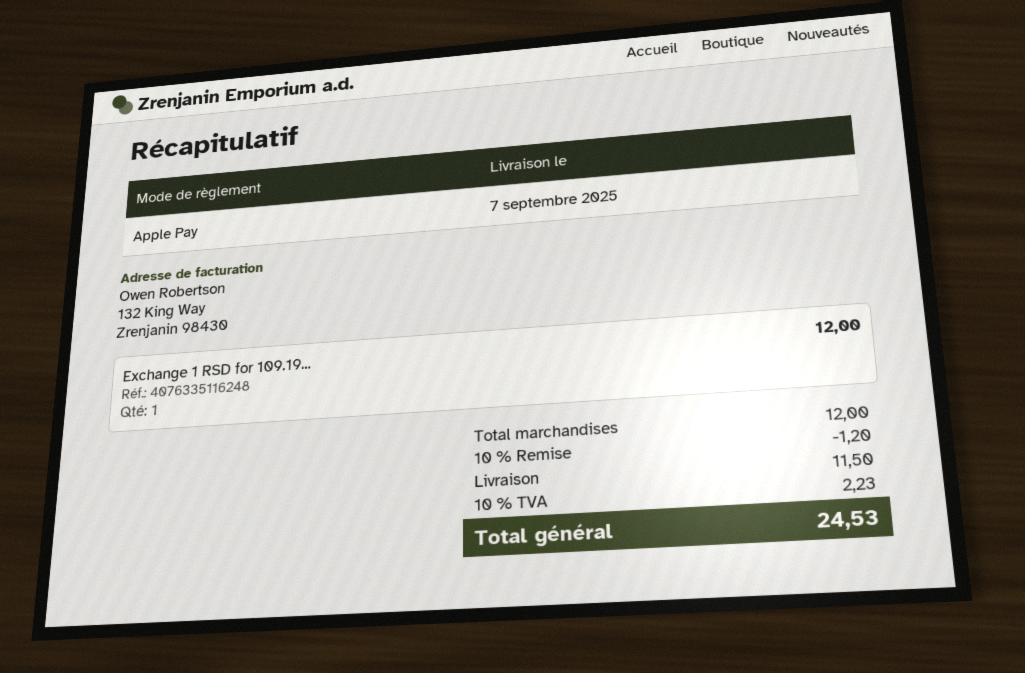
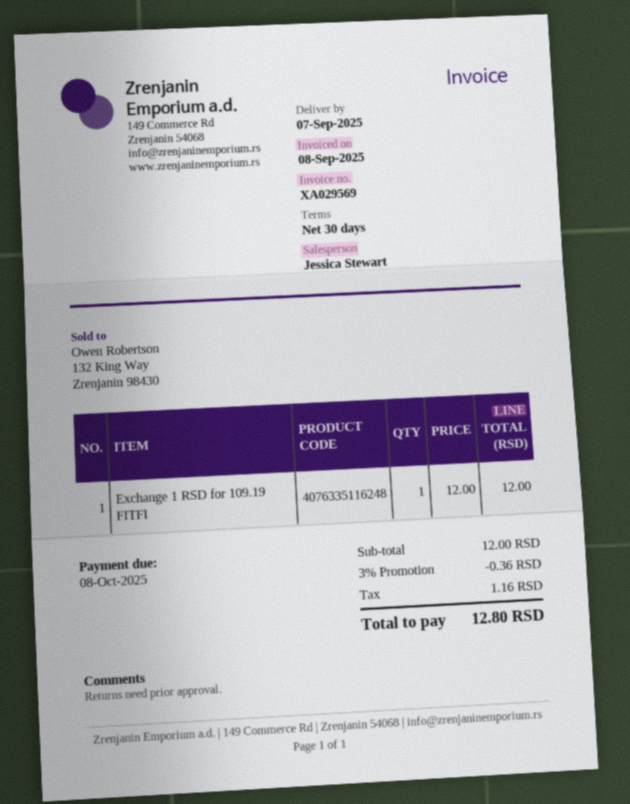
discount: 10% = 1.20 -> 3% = 0.36
shipping: 11.50 -> none
tax: 2.23 -> 1.16
total: 24.53 -> 12.80

